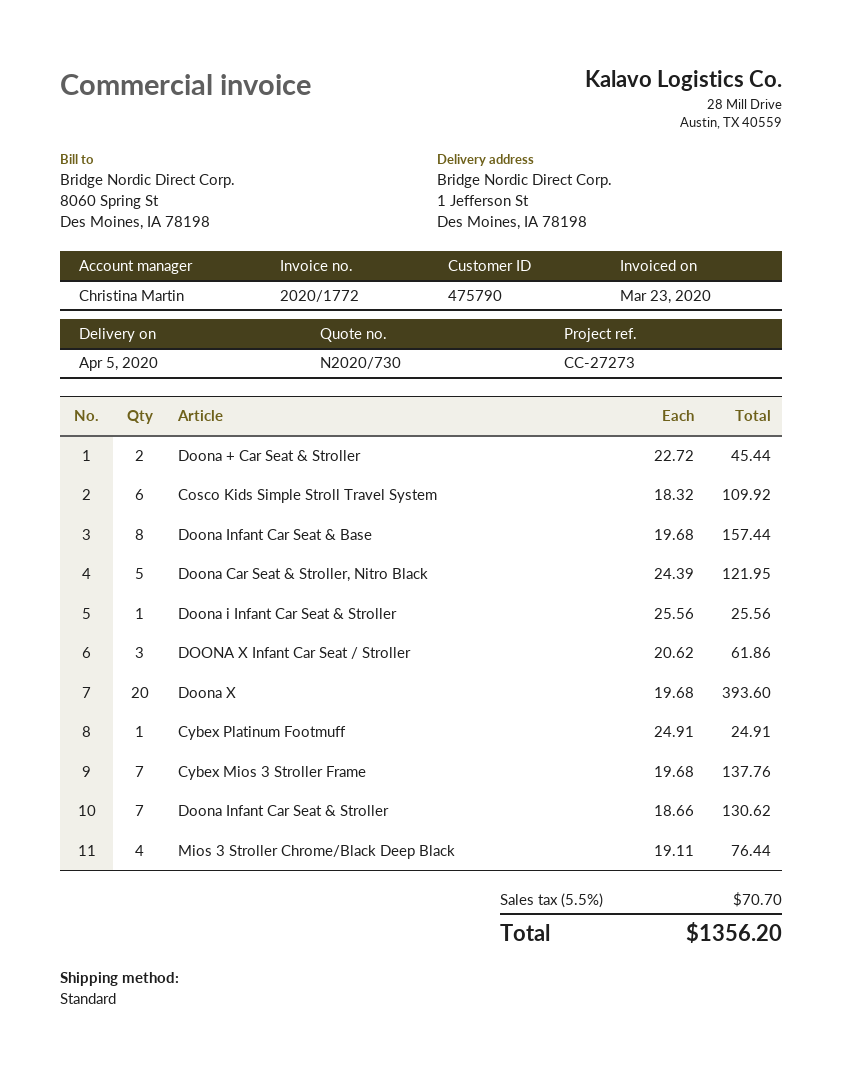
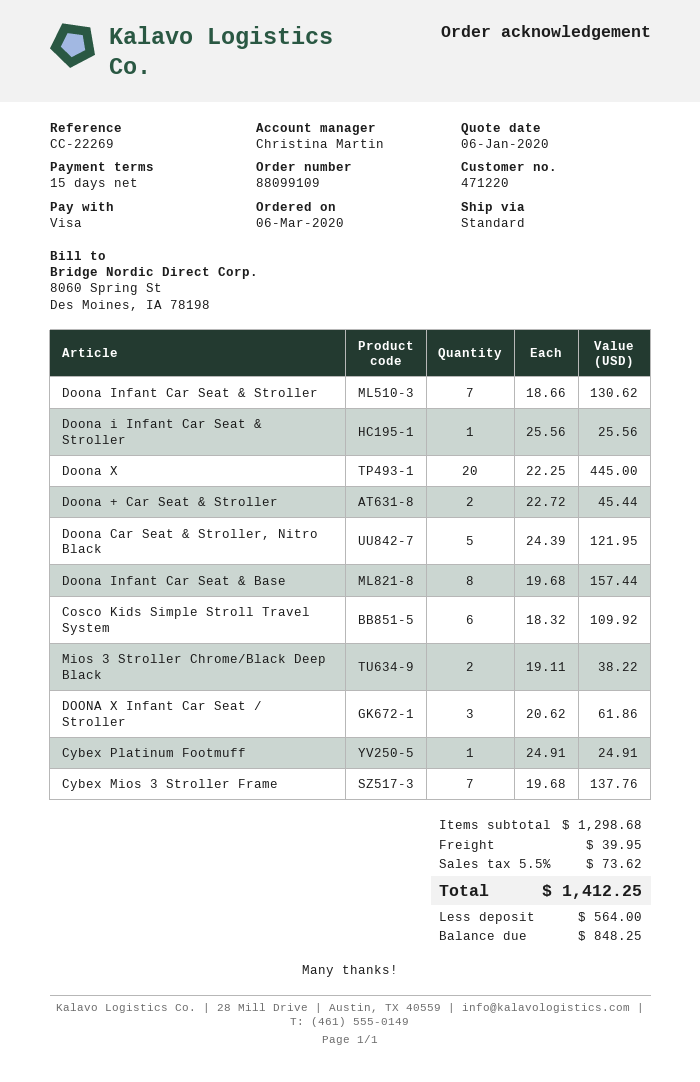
customer number: 475790 -> 471220
reference: CC-27273 -> CC-22269
Doona X: 20 x 19.68 = 393.60 -> 20 x 22.25 = 445.00
Mios 3 Stroller Chrome/Black Deep Black: 4 x 19.11 = 76.44 -> 2 x 19.11 = 38.22
shipping: none -> 39.95
tax: 5.5% = 70.70 -> 5.5% = 73.62
total: 1356.20 -> 1412.25

